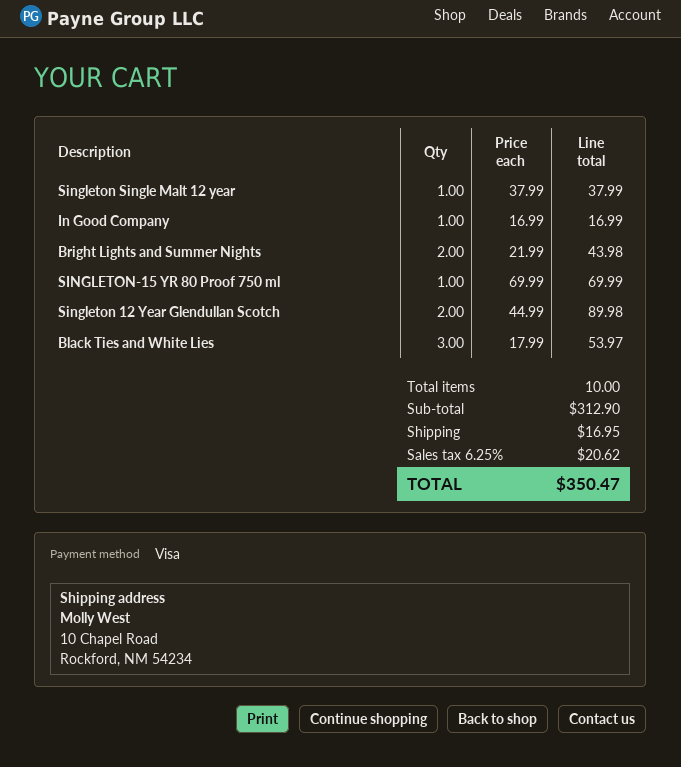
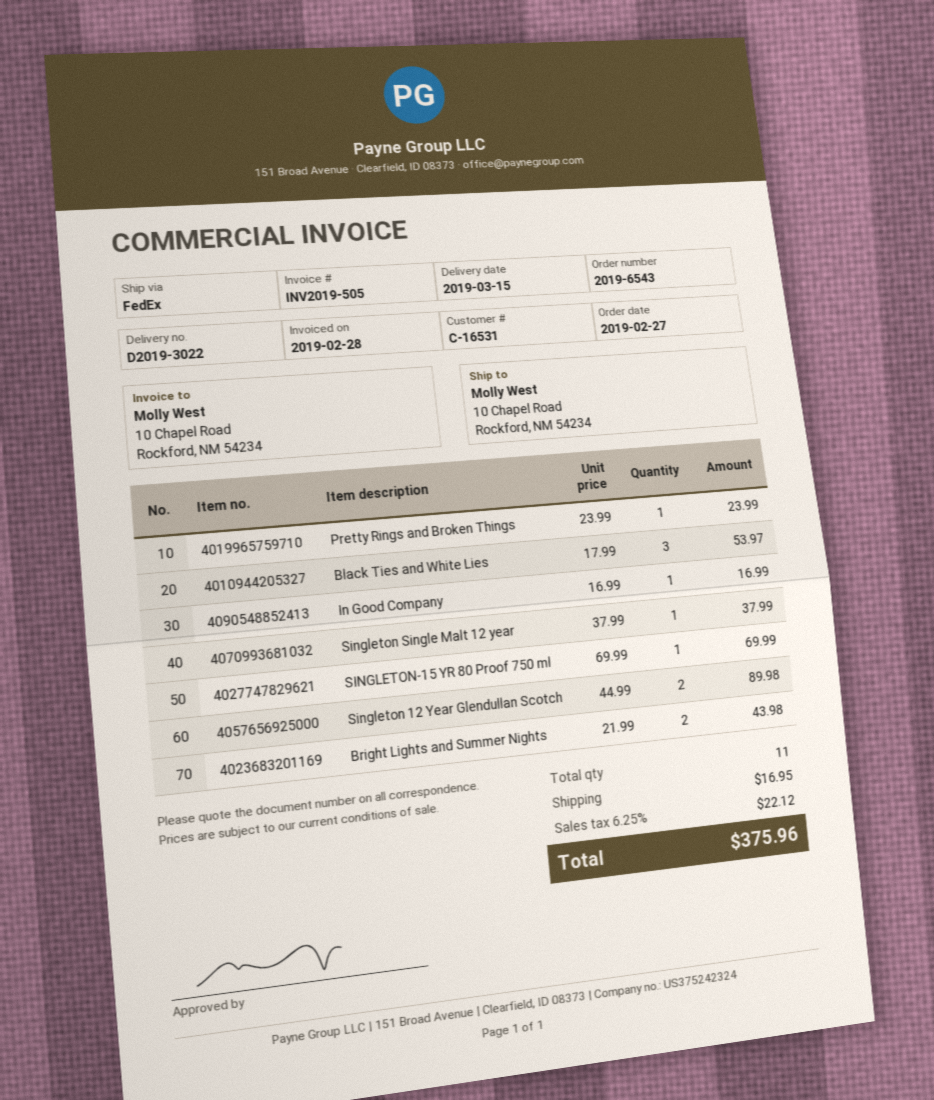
Pretty Rings and Broken Things: none -> 1 x 23.99 = 23.99
total quantity: 10 -> 11
tax: 6.25% = 20.62 -> 6.25% = 22.12
total: 350.47 -> 375.96

